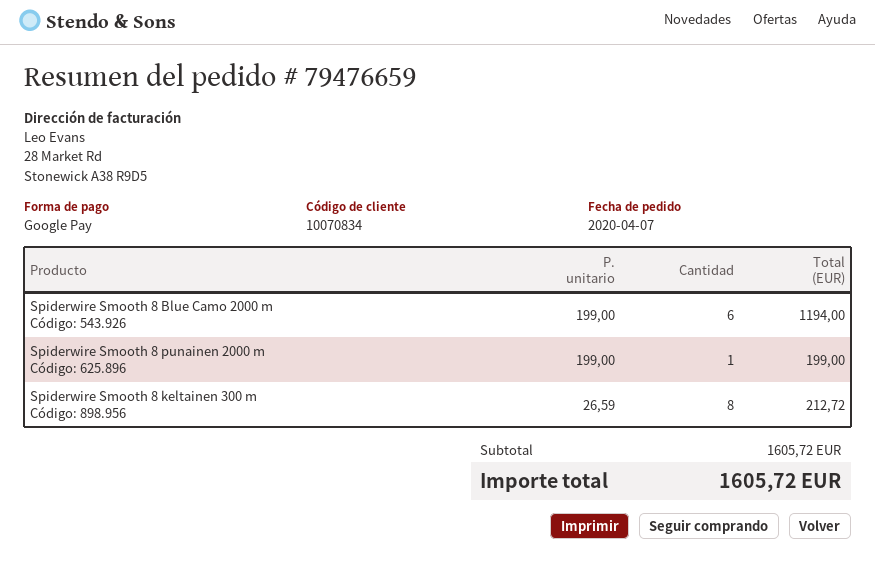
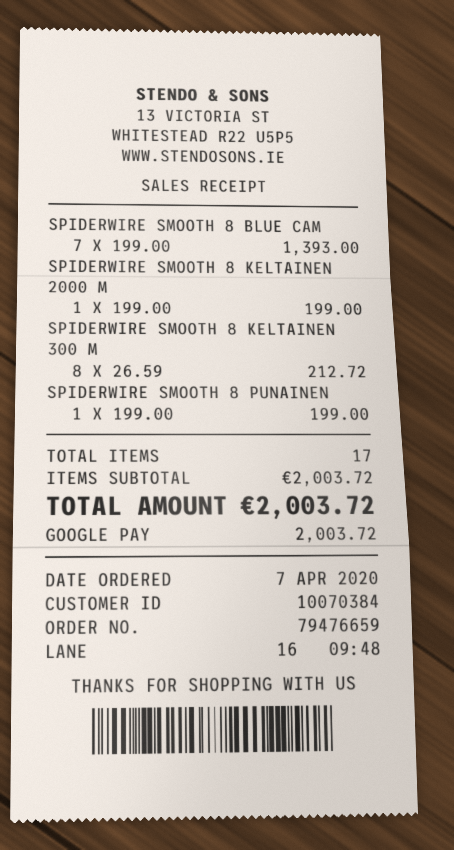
customer number: 10070834 -> 10070384
Spiderwire Smooth 8 Blue Camo 2000 m: 6 x 199.00 = 1194.00 -> 7 x 199.00 = 1393.00
SPIDERWIRE SMOOTH 8 KELTAINEN 2000 M: none -> 1 x 199.00 = 199.00
subtotal: 1605.72 -> 2003.72
total: 1605.72 -> 2003.72

